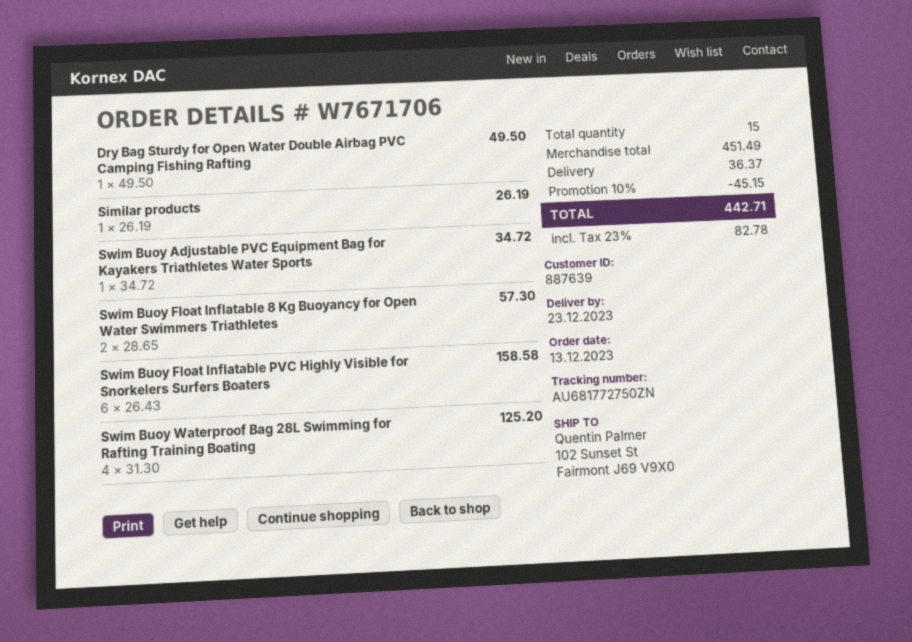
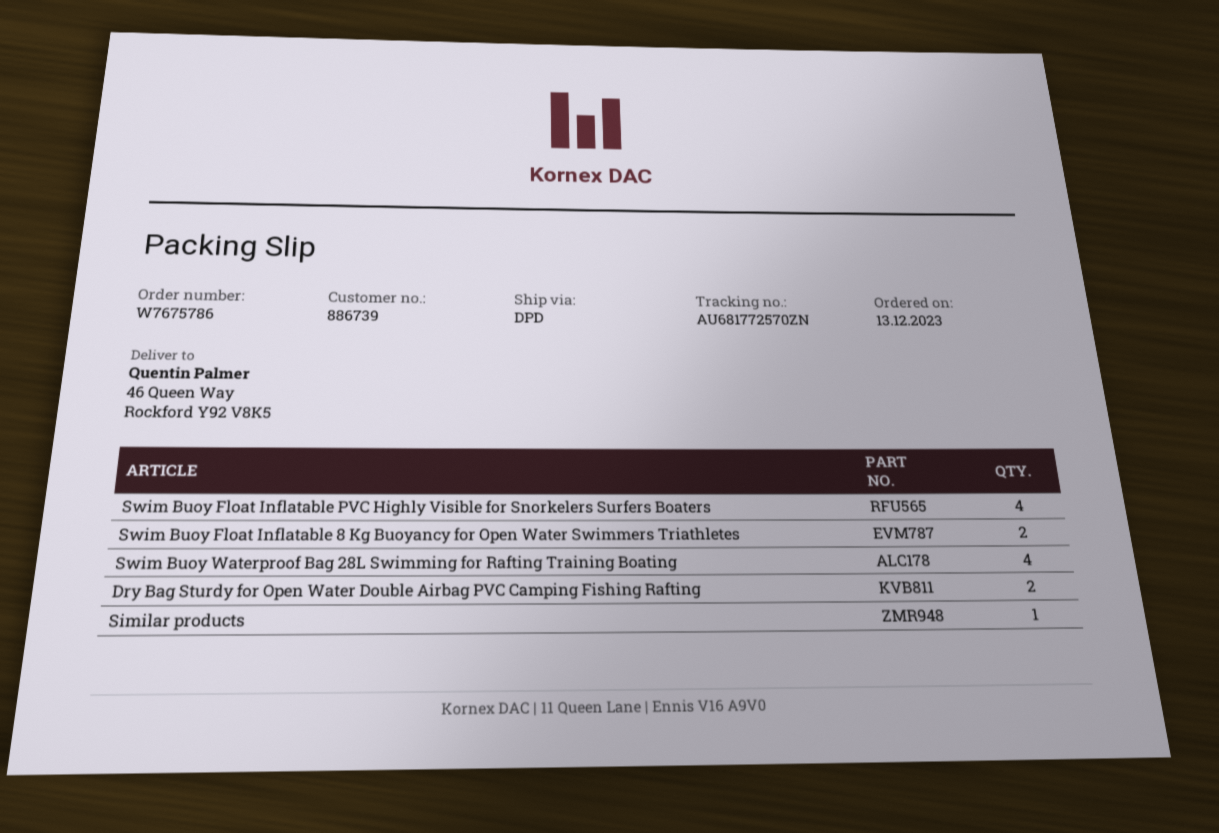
order number: W7671706 -> W7675786
customer number: 887639 -> 886739
tracking number: AU681772750ZN -> AU681772570ZN
ship to: 102 Sunset St, Fairmont J69 V9X0 -> 46 Queen Way, Rockford Y92 V8K5
Dry Bag Sturdy for Open Water Double Airbag PVC Camping Fishing Rafting: 1 -> 2
Swim Buoy Adjustable PVC Equipment Bag for Kayakers Triathletes Water Sports: 1 -> none
Swim Buoy Float Inflatable PVC Highly Visible for Snorkelers Surfers Boaters: 6 -> 4

